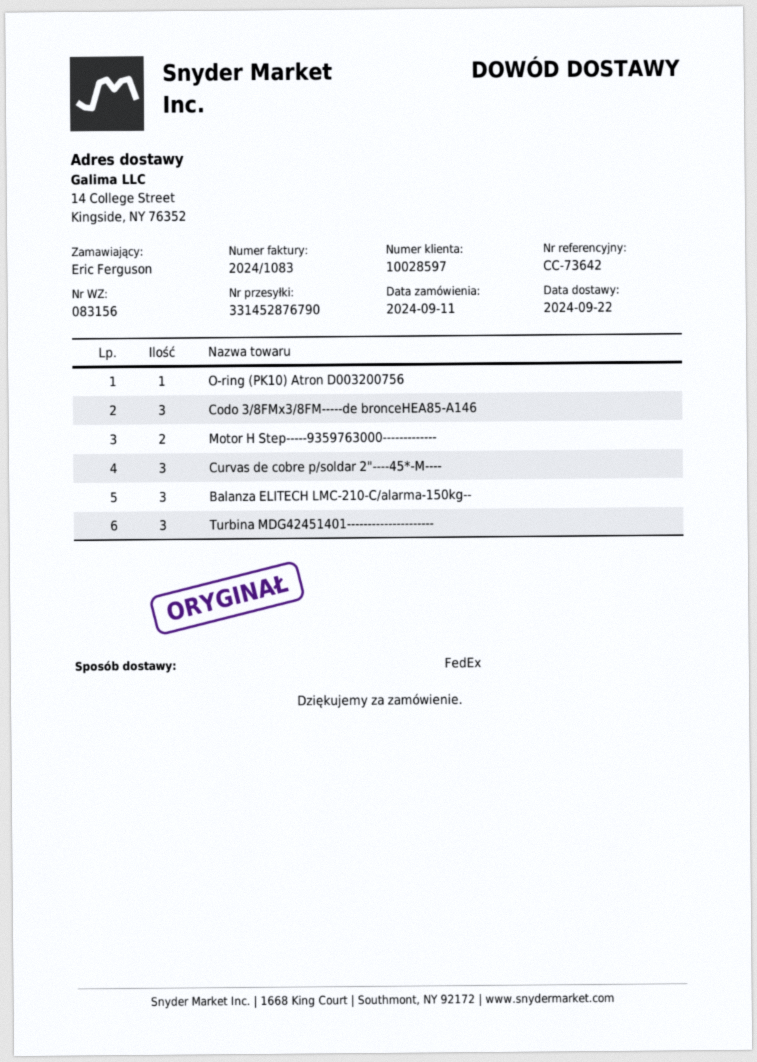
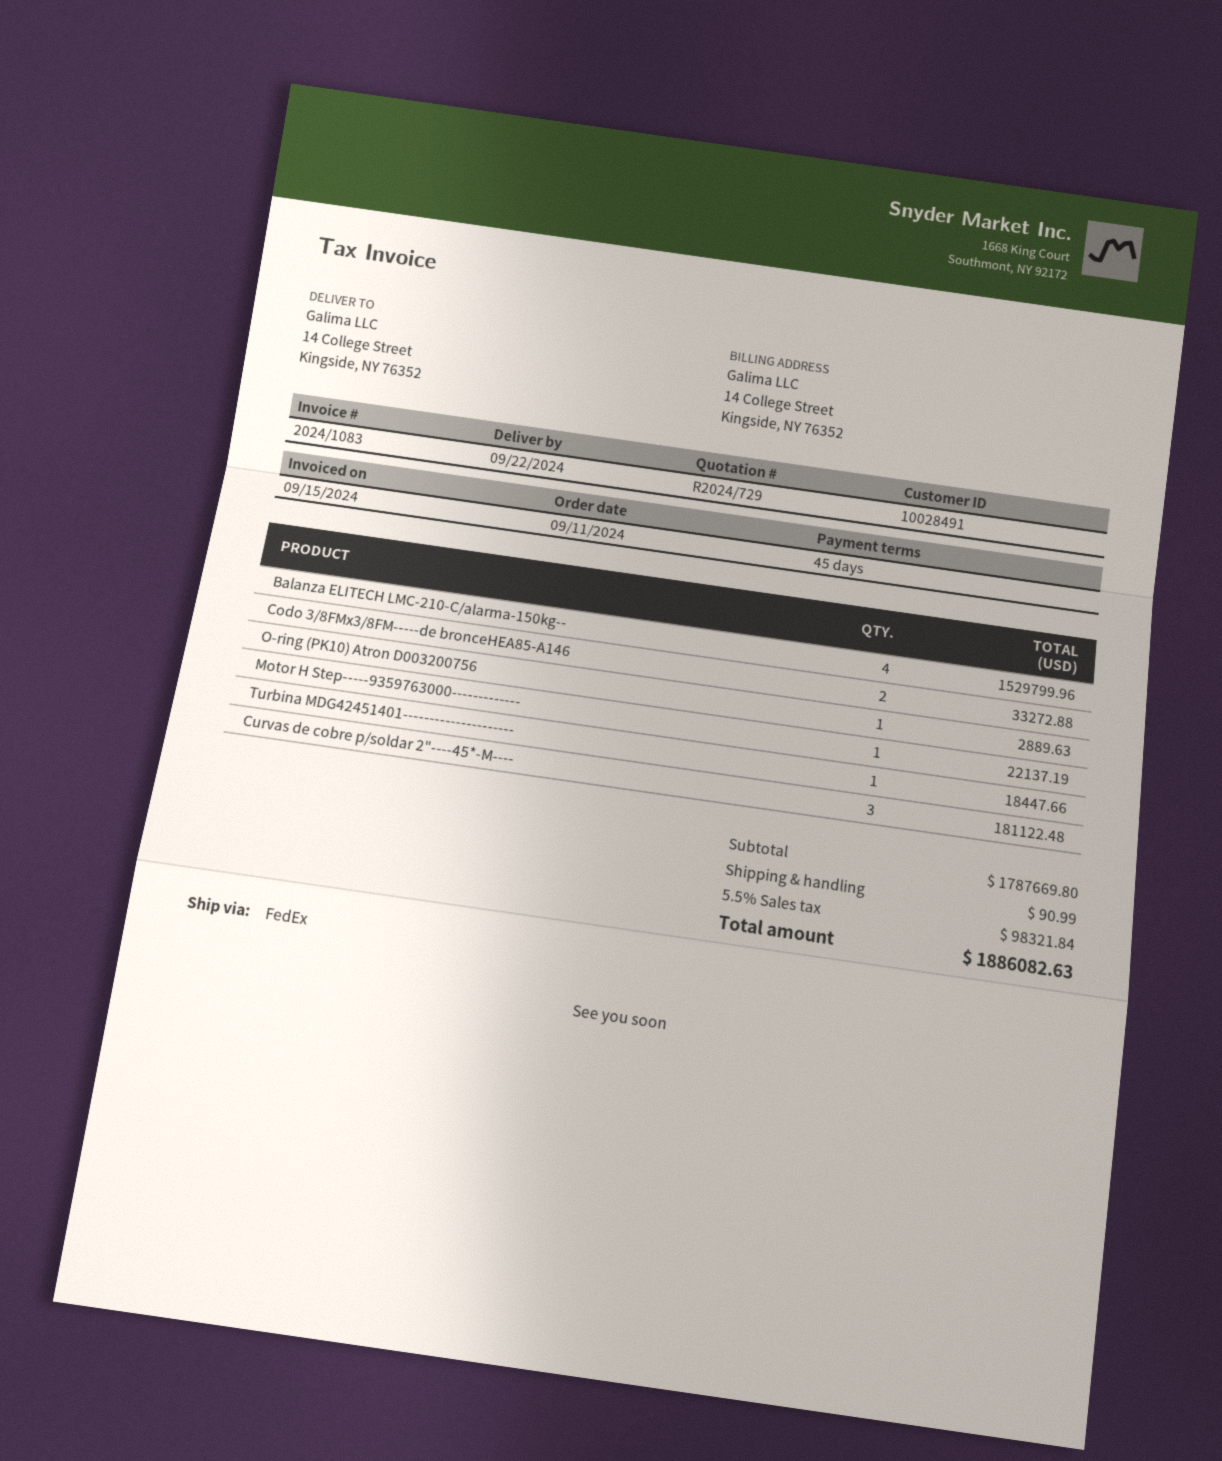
customer number: 10028597 -> 10028491
Codo 3/8FMx3/8FM-----de bronceHEA85-A146: 3 -> 2
Motor H Step-----9359763000-------------: 2 -> 1
Balanza ELITECH LMC-210-C/alarma-150kg--: 3 -> 4
Turbina MDG42451401---------------------: 3 -> 1

